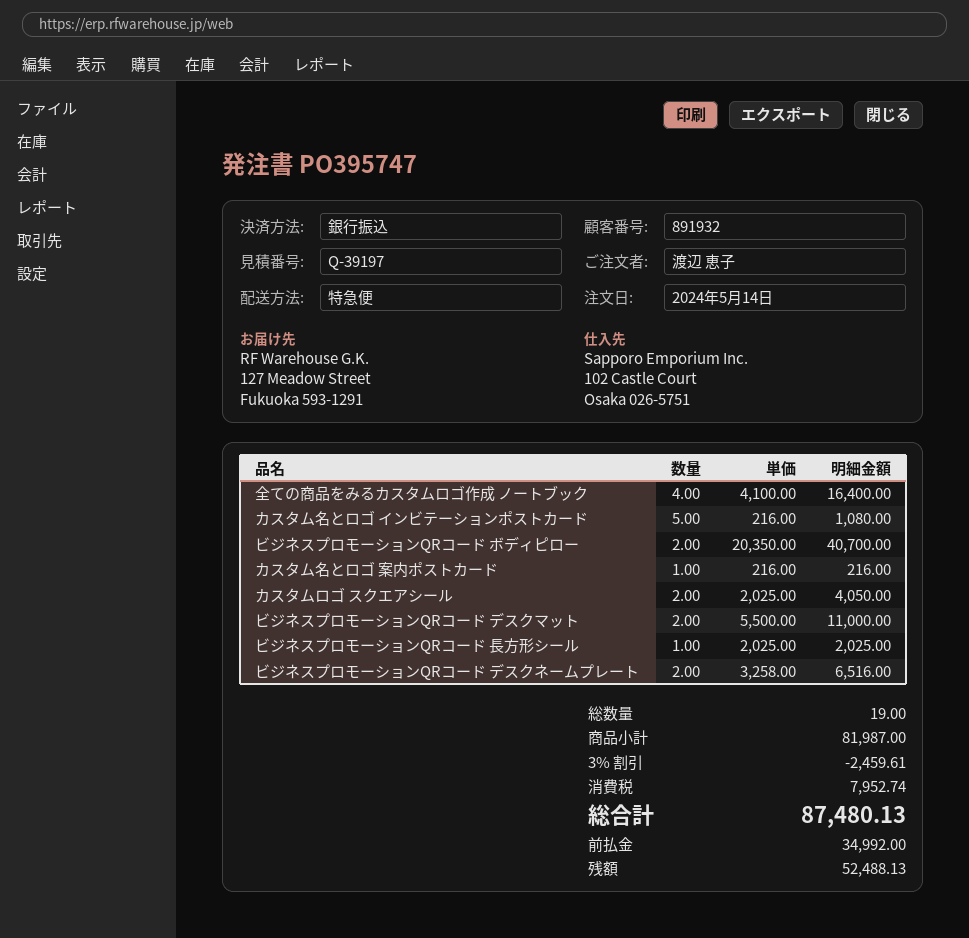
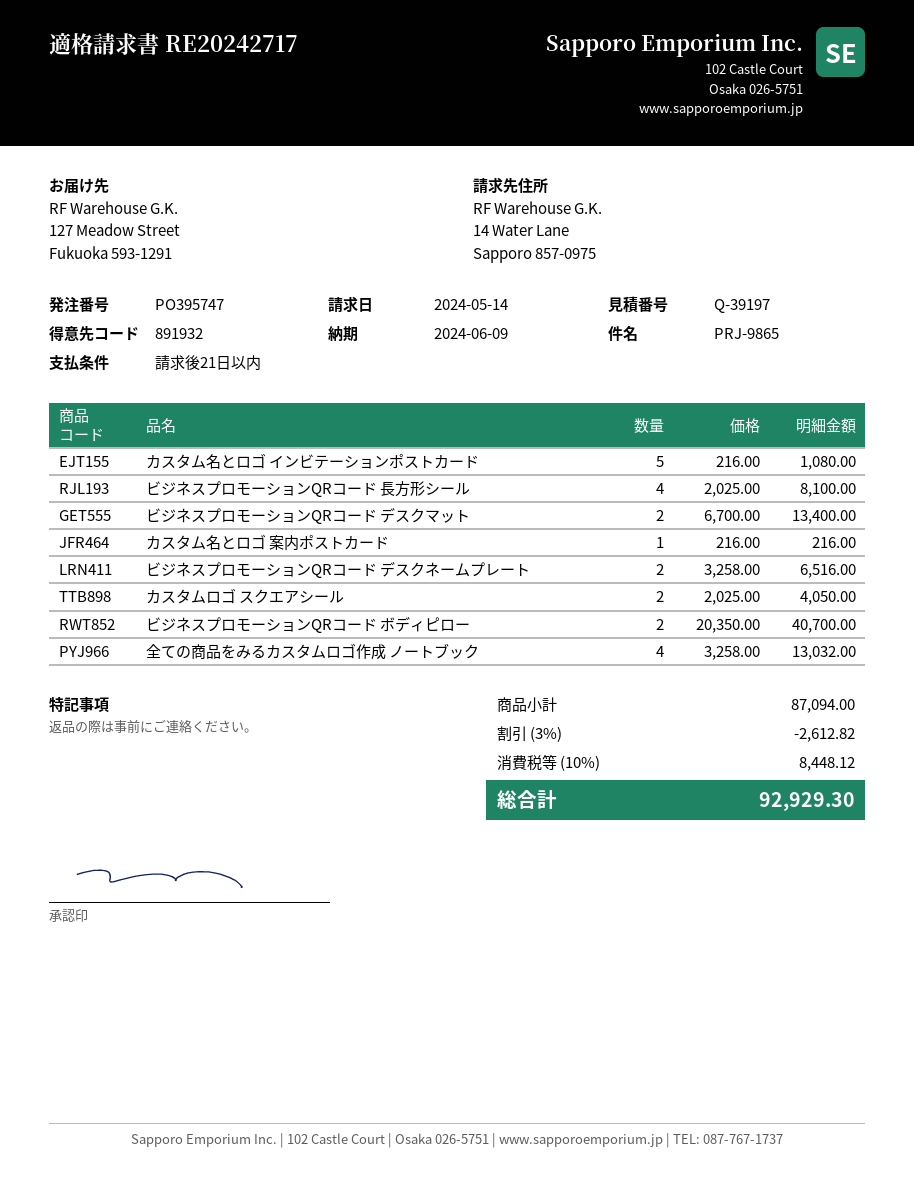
全ての商品をみるカスタムロゴ作成 ノートブック: 4 x 4100.00 = 16400.00 -> 4 x 3258.00 = 13032.00
ビジネスプロモーションQRコード デスクマット: 2 x 5500.00 = 11000.00 -> 2 x 6700.00 = 13400.00
ビジネスプロモーションQRコード 長方形シール: 1 x 2025.00 = 2025.00 -> 4 x 2025.00 = 8100.00
subtotal: 81987.00 -> 87094.00
discount: 3% = 2459.61 -> 3% = 2612.82
tax: 7952.74 -> 8448.12
total: 87480.13 -> 92929.30

